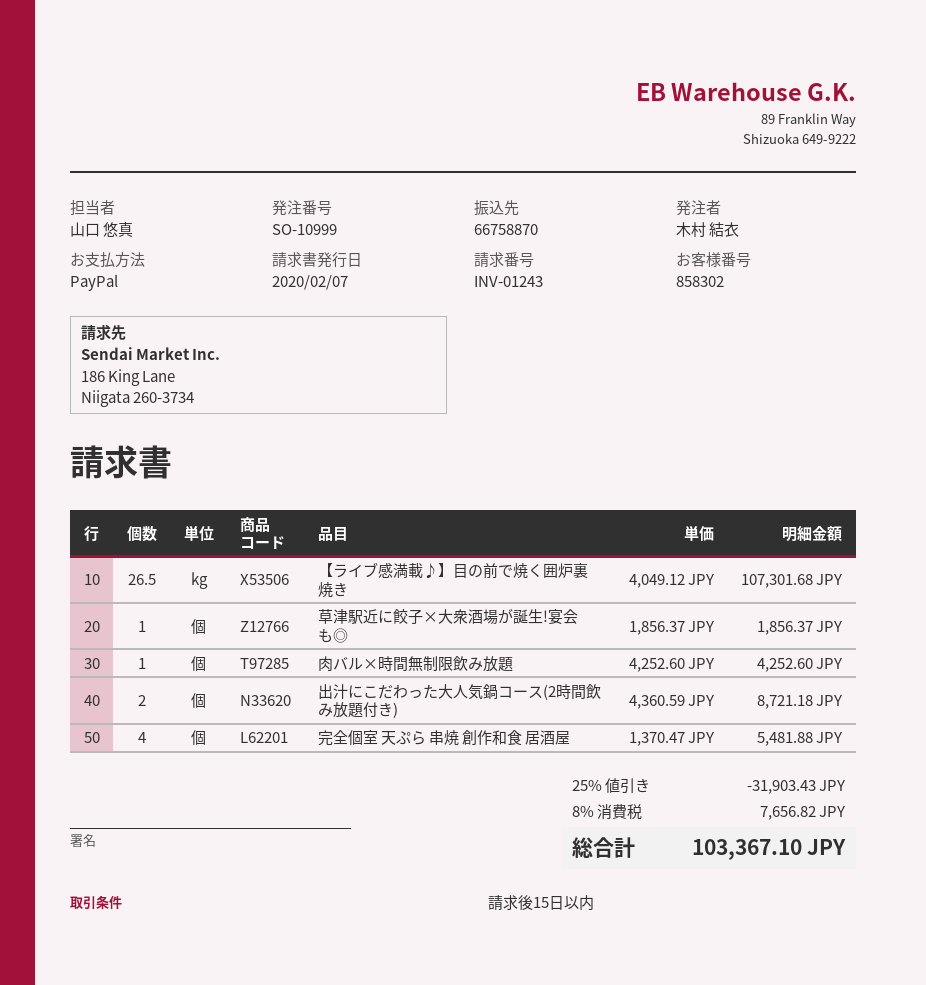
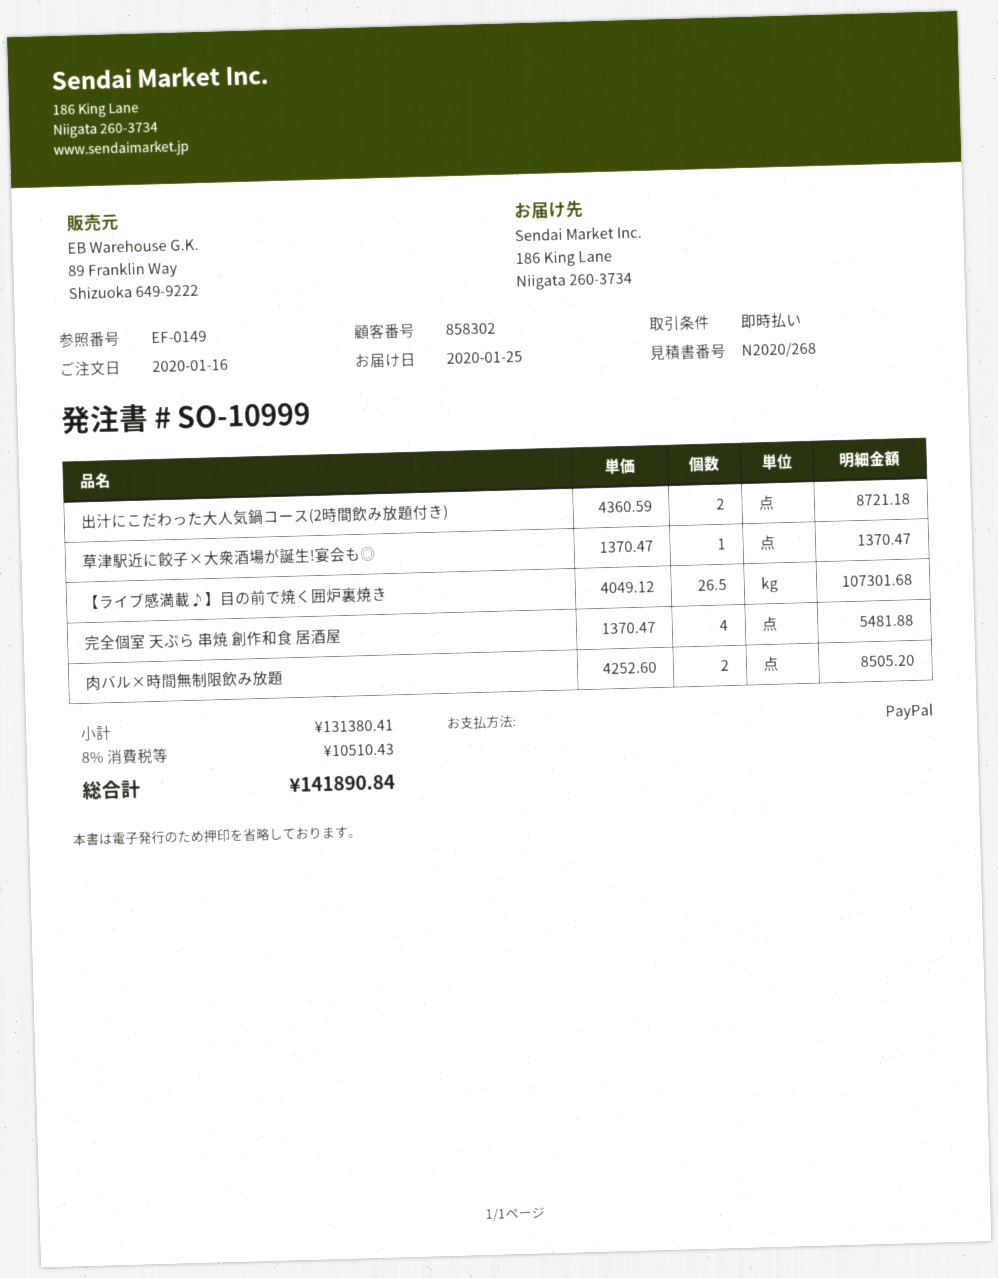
payment terms: 15 days -> on receipt
草津駅近に餃子×大衆酒場が誕生!宴会も◎: 1 x 1856.37 = 1856.37 -> 1 x 1370.47 = 1370.47
肉バル×時間無制限飲み放題: 1 x 4252.60 = 4252.60 -> 2 x 4252.60 = 8505.20
discount: 25% = 31903.43 -> none
tax: 8% = 7656.82 -> 8% = 10510.43
total: 103367.10 -> 141890.84

